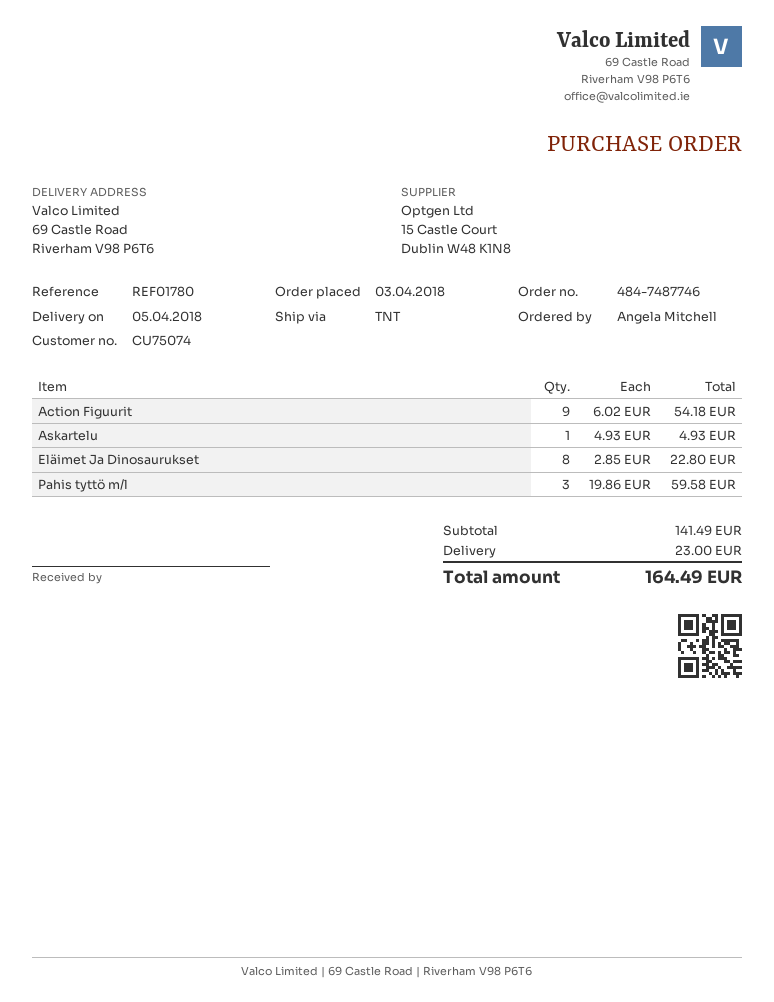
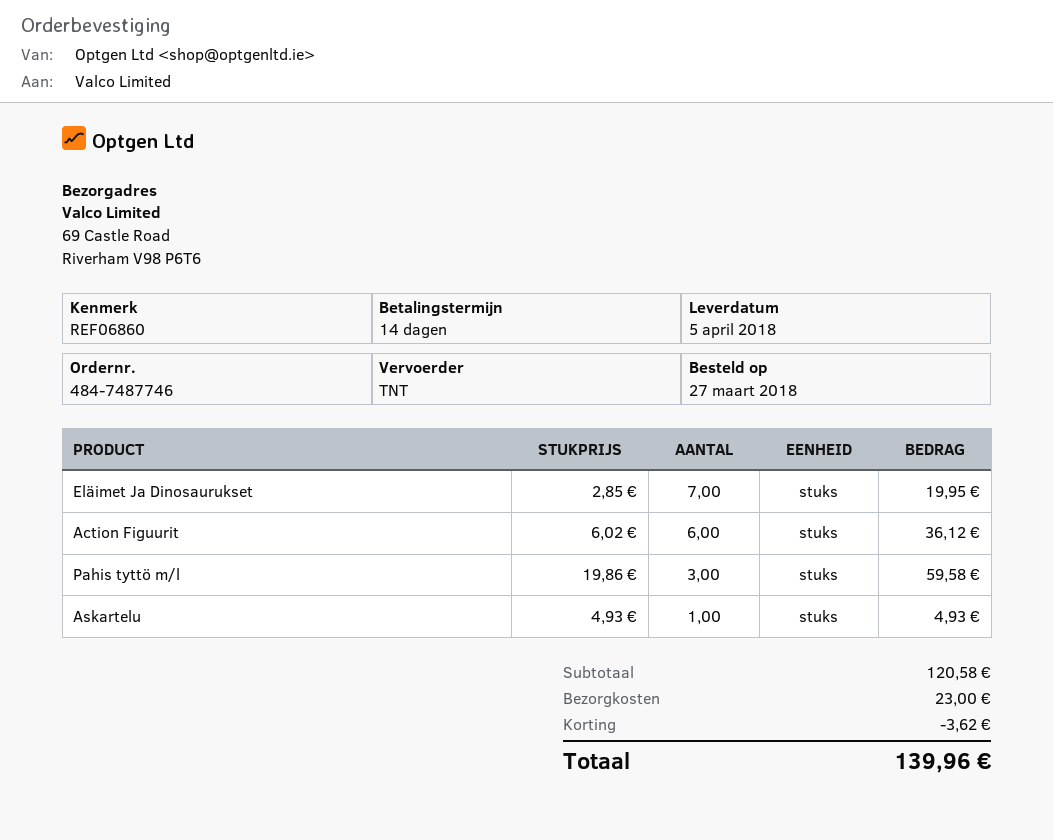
order date: 2018-04-03 -> 2018-03-27
reference: REF01780 -> REF06860
Action Figuurit: 9 x 6.02 = 54.18 -> 6 x 6.02 = 36.12
Eläimet Ja Dinosaurukset: 8 x 2.85 = 22.80 -> 7 x 2.85 = 19.95
subtotal: 141.49 -> 120.58
discount: none -> 3.62
total: 164.49 -> 139.96

